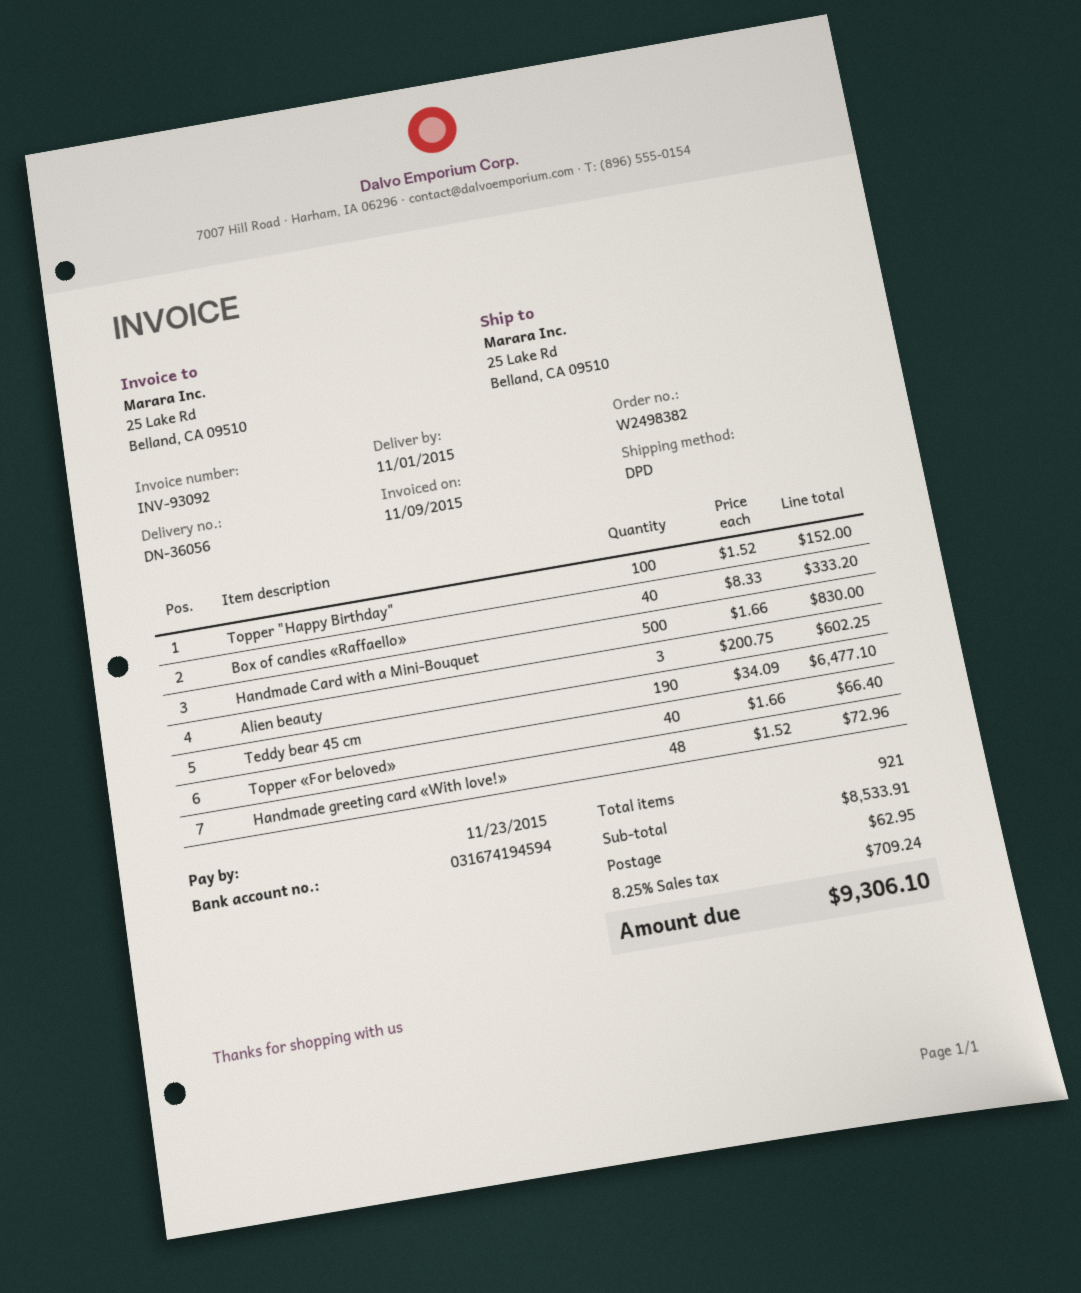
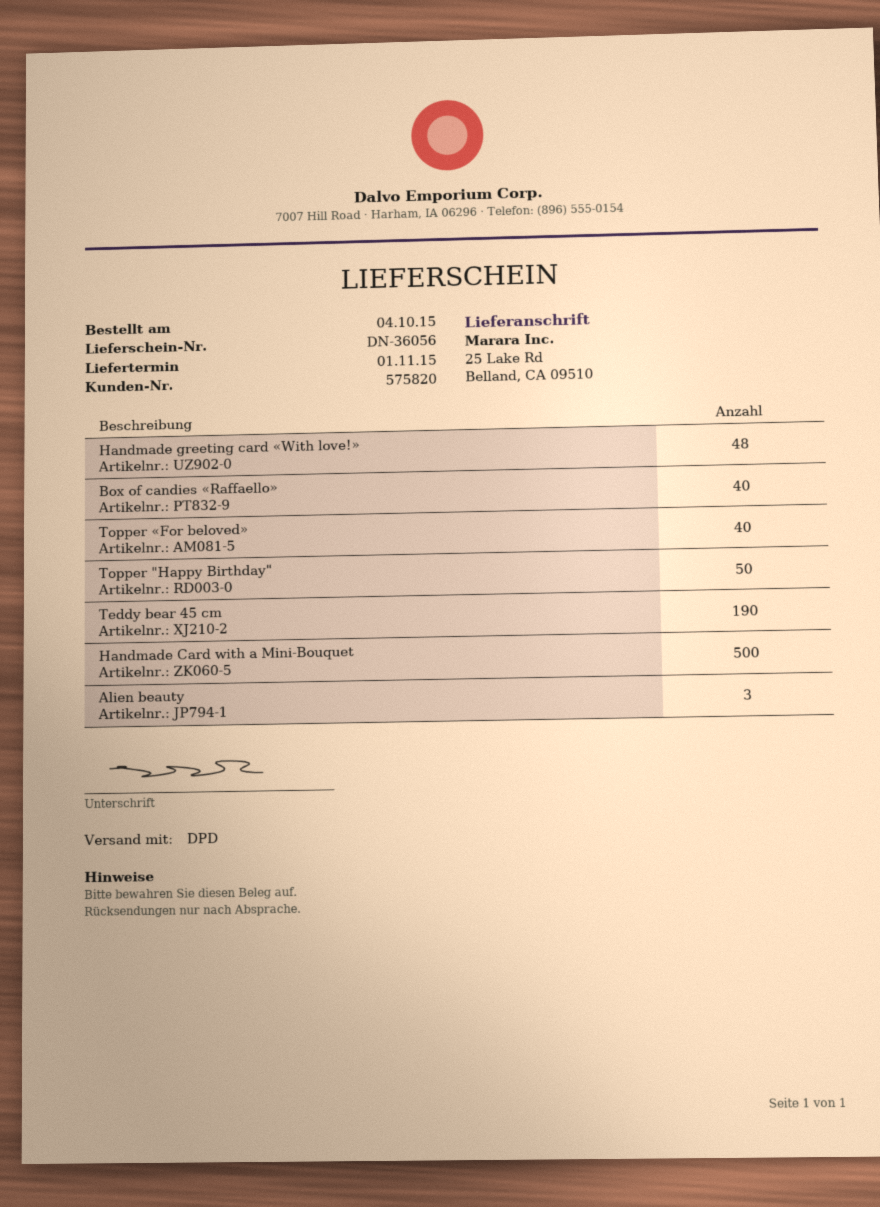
Topper "Happy Birthday": 100 -> 50

